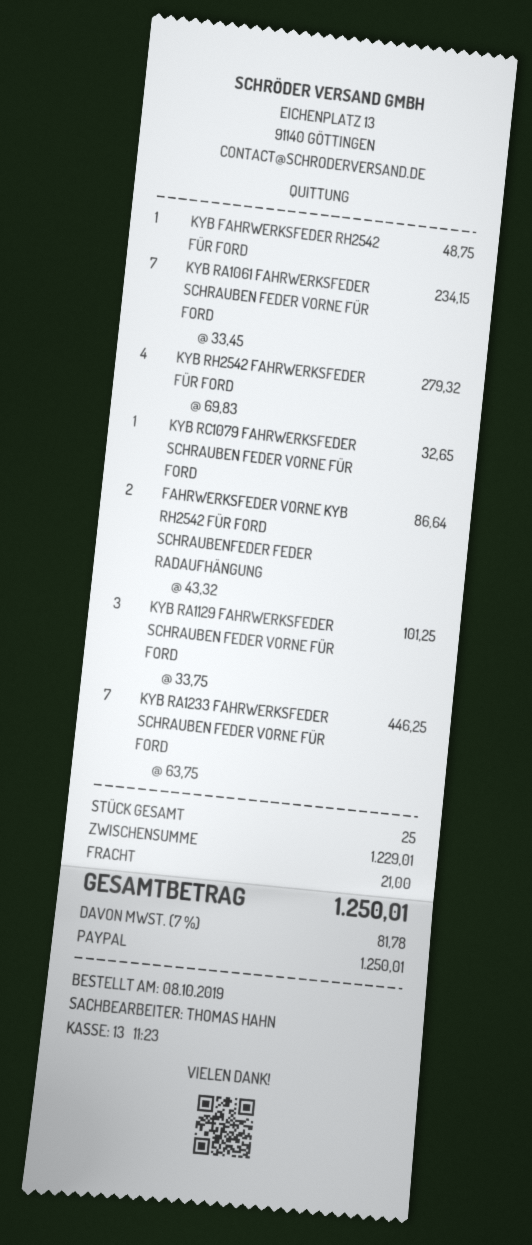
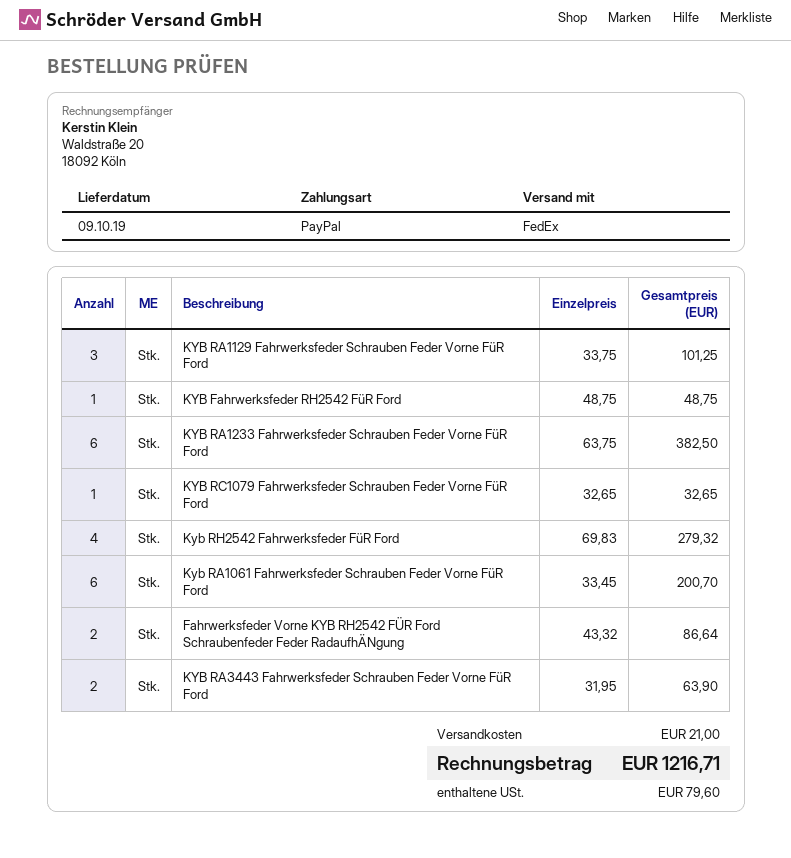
KYB RA1061 FAHRWERKSFEDER SCHRAUBEN FEDER VORNE FÜR FORD: 7 x 33.45 = 234.15 -> 6 x 33.45 = 200.70
KYB RA1233 FAHRWERKSFEDER SCHRAUBEN FEDER VORNE FÜR FORD: 7 x 63.75 = 446.25 -> 6 x 63.75 = 382.50
KYB RA3443 Fahrwerksfeder Schrauben Feder Vorne FüR Ford: none -> 2 x 31.95 = 63.90
tax: 81.78 -> 79.60
total: 1250.01 -> 1216.71

